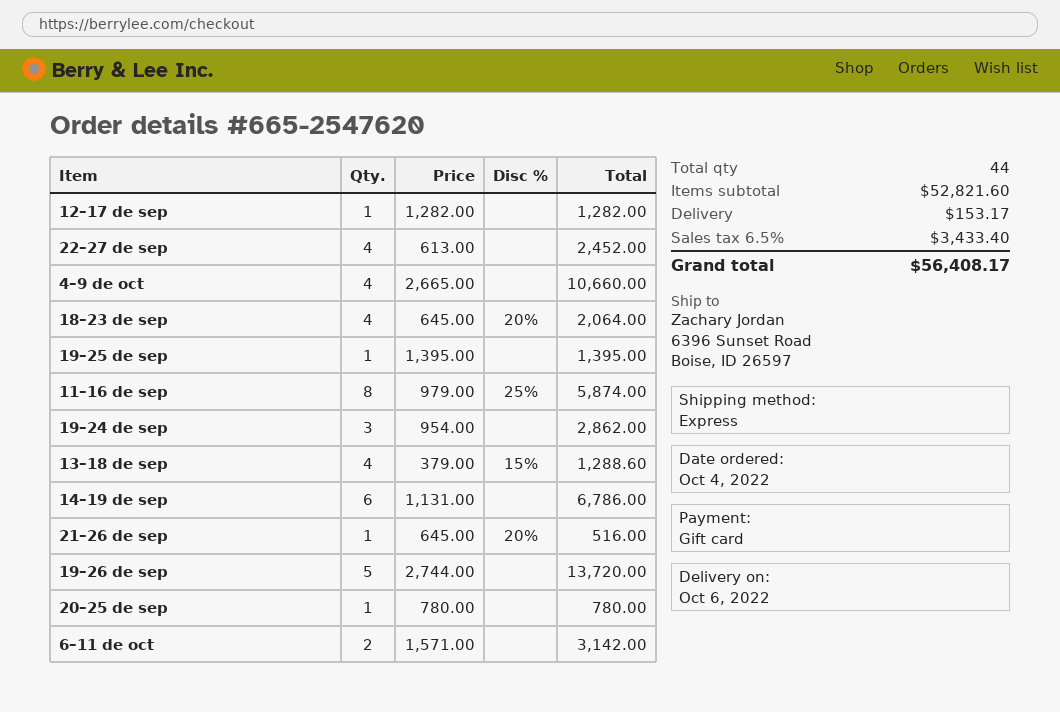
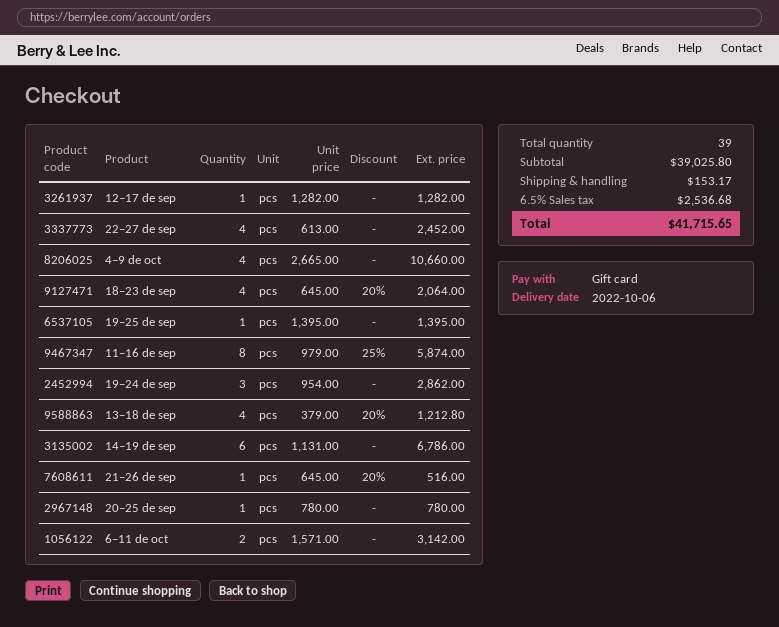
13–18 de sep: 4 x 379.00 - 15% = 1288.60 -> 4 x 379.00 - 20% = 1212.80
19–26 de sep: 5 x 2744.00 = 13720.00 -> none
total quantity: 44 -> 39
subtotal: 52821.60 -> 39025.80
tax: 6.5% = 3433.40 -> 6.5% = 2536.68
total: 56408.17 -> 41715.65

